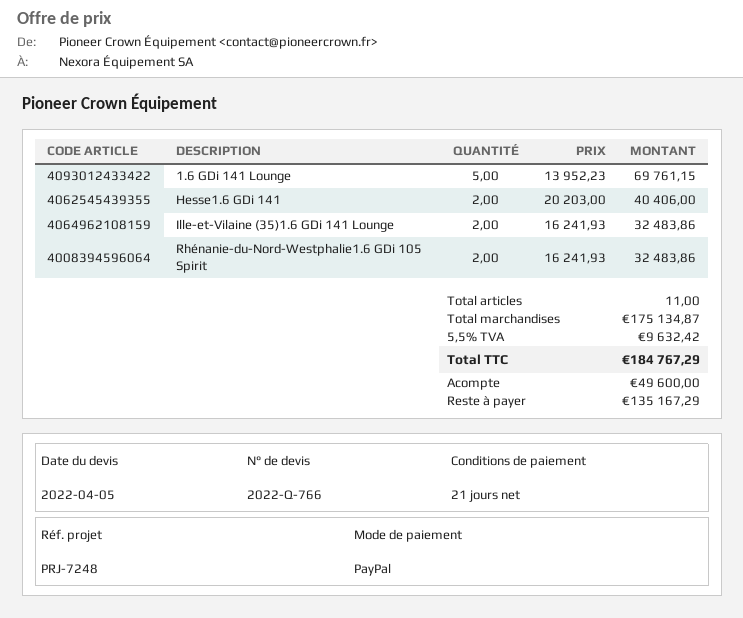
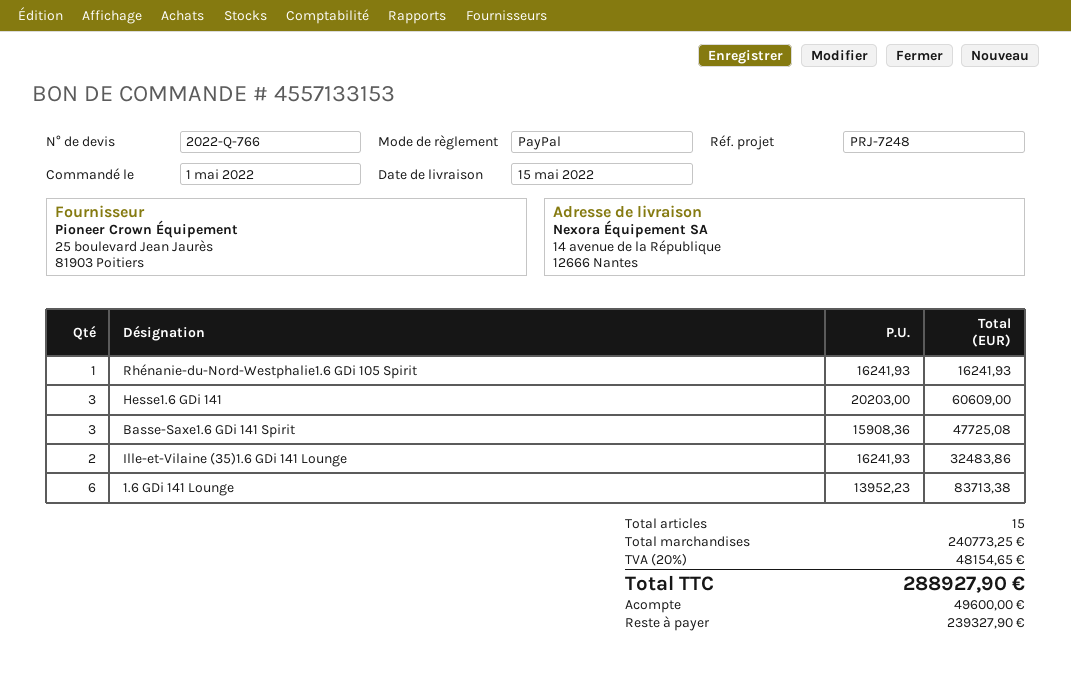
1.6 GDi 141 Lounge: 5 x 13952.23 = 69761.15 -> 6 x 13952.23 = 83713.38
Hesse1.6 GDi 141: 2 x 20203.00 = 40406.00 -> 3 x 20203.00 = 60609.00
Rhénanie-du-Nord-Westphalie1.6 GDi 105 Spirit: 2 x 16241.93 = 32483.86 -> 1 x 16241.93 = 16241.93
Basse-Saxe1.6 GDi 141 Spirit: none -> 3 x 15908.36 = 47725.08
total quantity: 11 -> 15
subtotal: 175134.87 -> 240773.25
tax: 5.5% = 9632.42 -> 20% = 48154.65
total: 184767.29 -> 288927.90
balance: 135167.29 -> 239327.90

